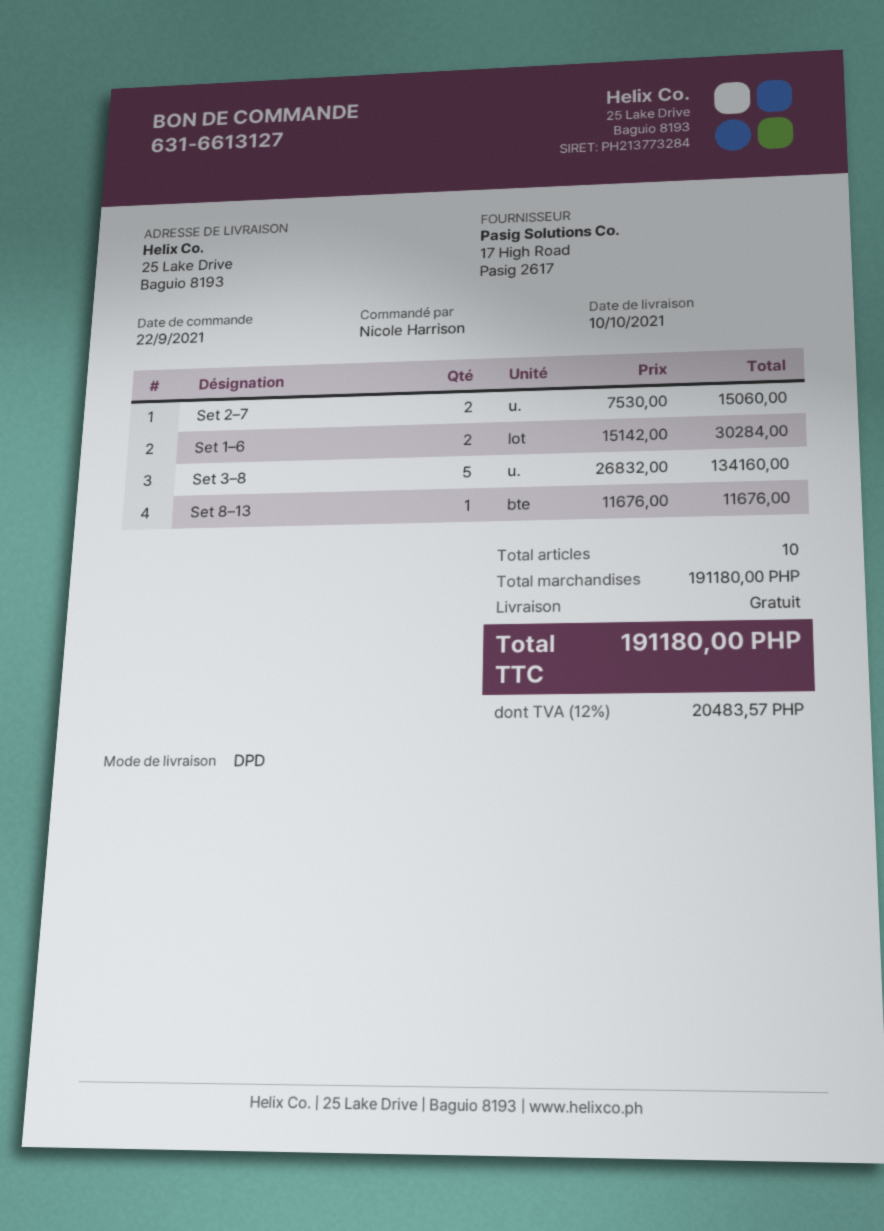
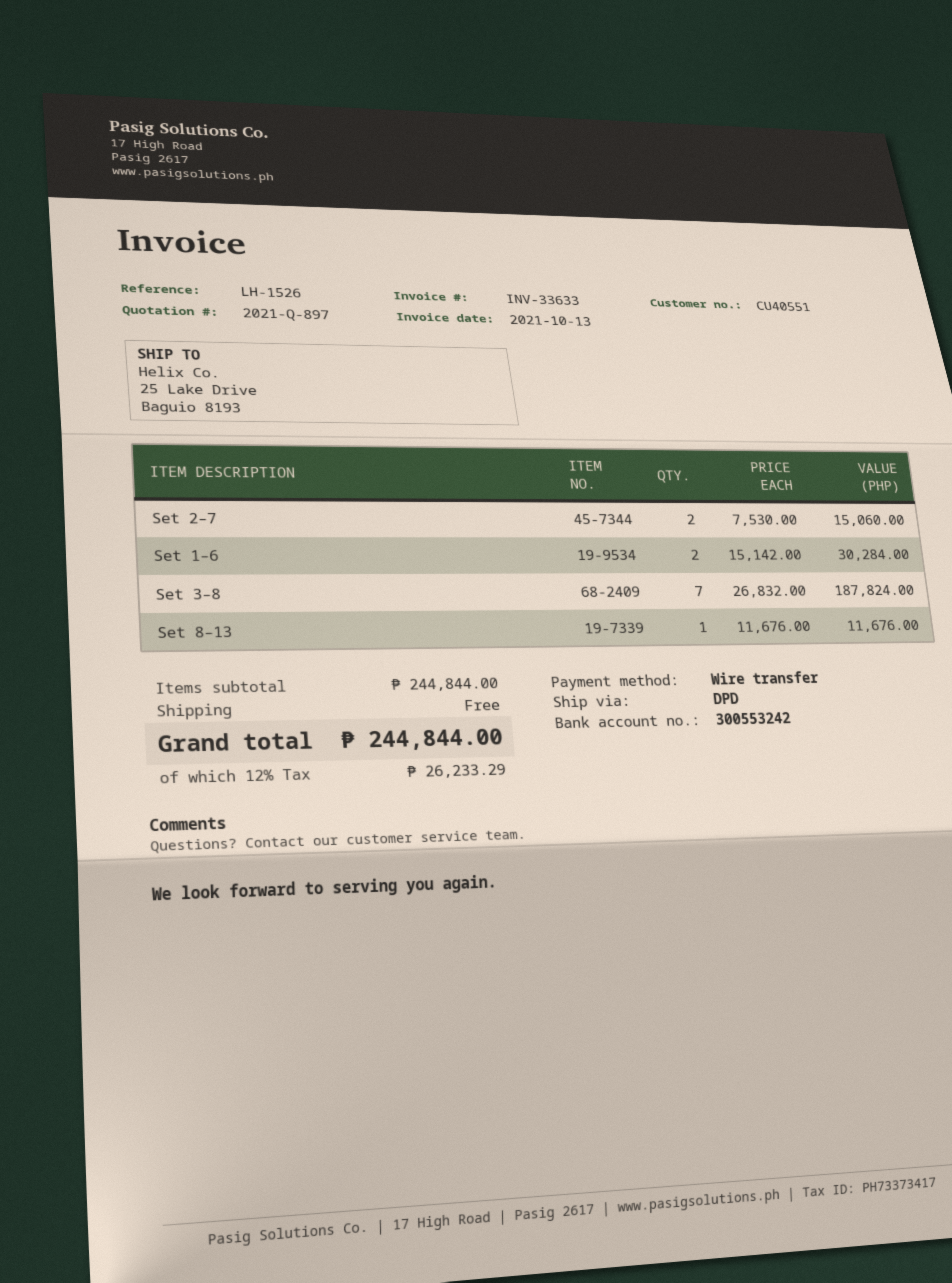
Set 3–8: 5 x 26832.00 = 134160.00 -> 7 x 26832.00 = 187824.00
subtotal: 191180.00 -> 244844.00
tax: 12% = 20483.57 -> 12% = 26233.29
total: 191180.00 -> 244844.00

